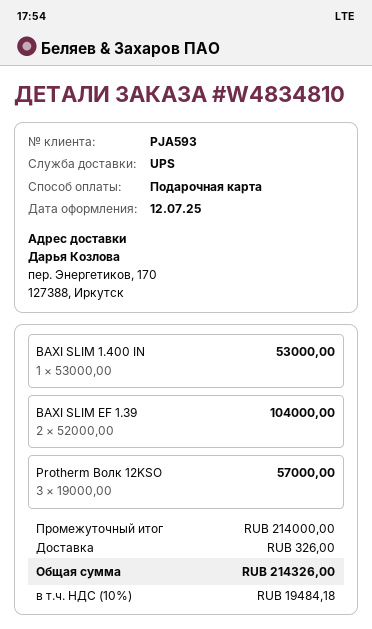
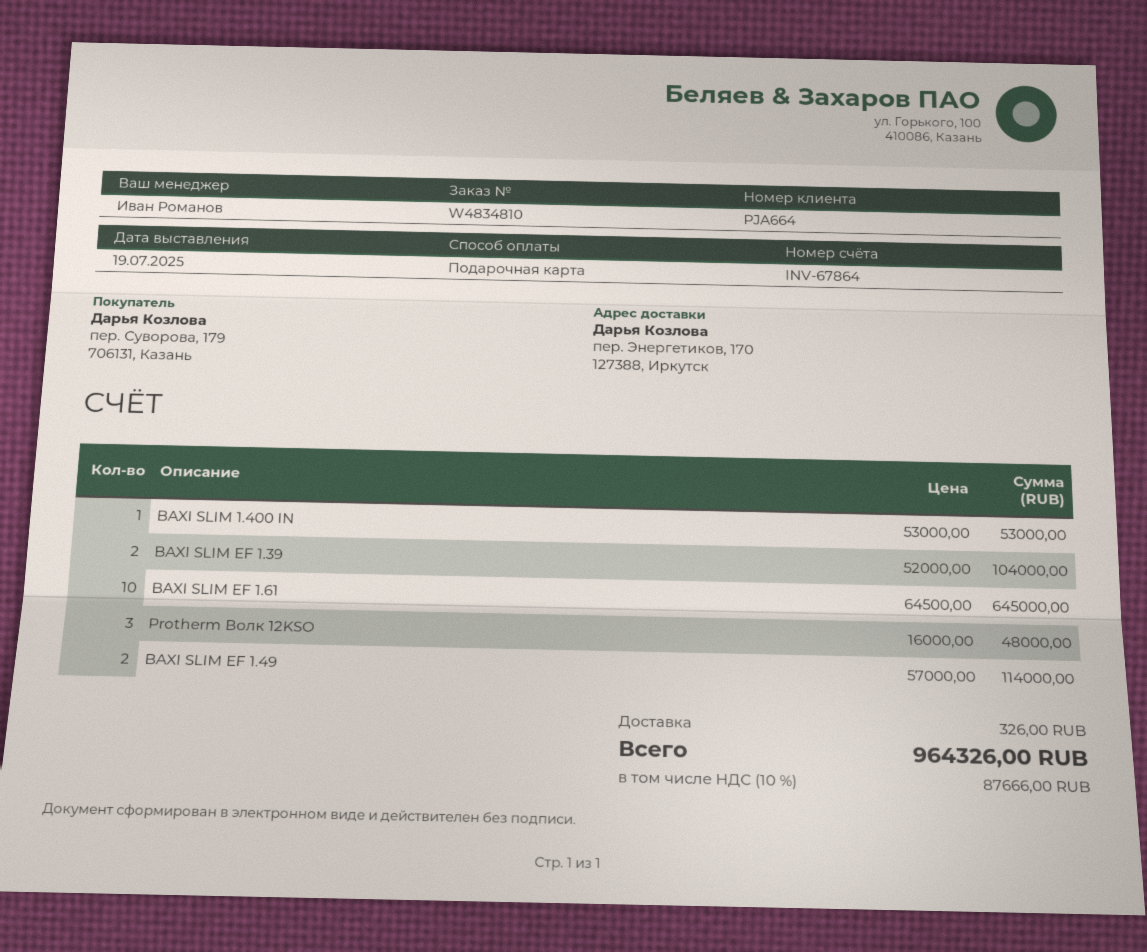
customer number: PJA593 -> PJA664
Protherm Волк 12KSO: 3 x 19000.00 = 57000.00 -> 3 x 16000.00 = 48000.00
BAXI SLIM EF 1.61: none -> 10 x 64500.00 = 645000.00
BAXI SLIM EF 1.49: none -> 2 x 57000.00 = 114000.00
tax: 10% = 19484.18 -> 10% = 87666.00
total: 214326.00 -> 964326.00

